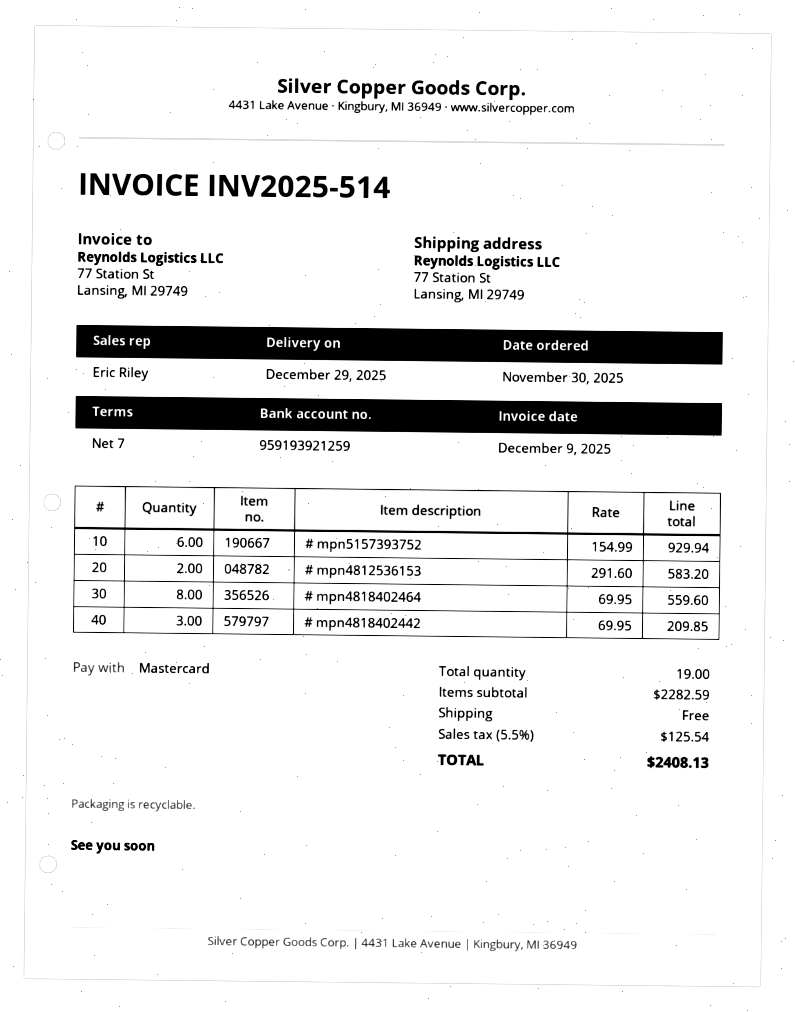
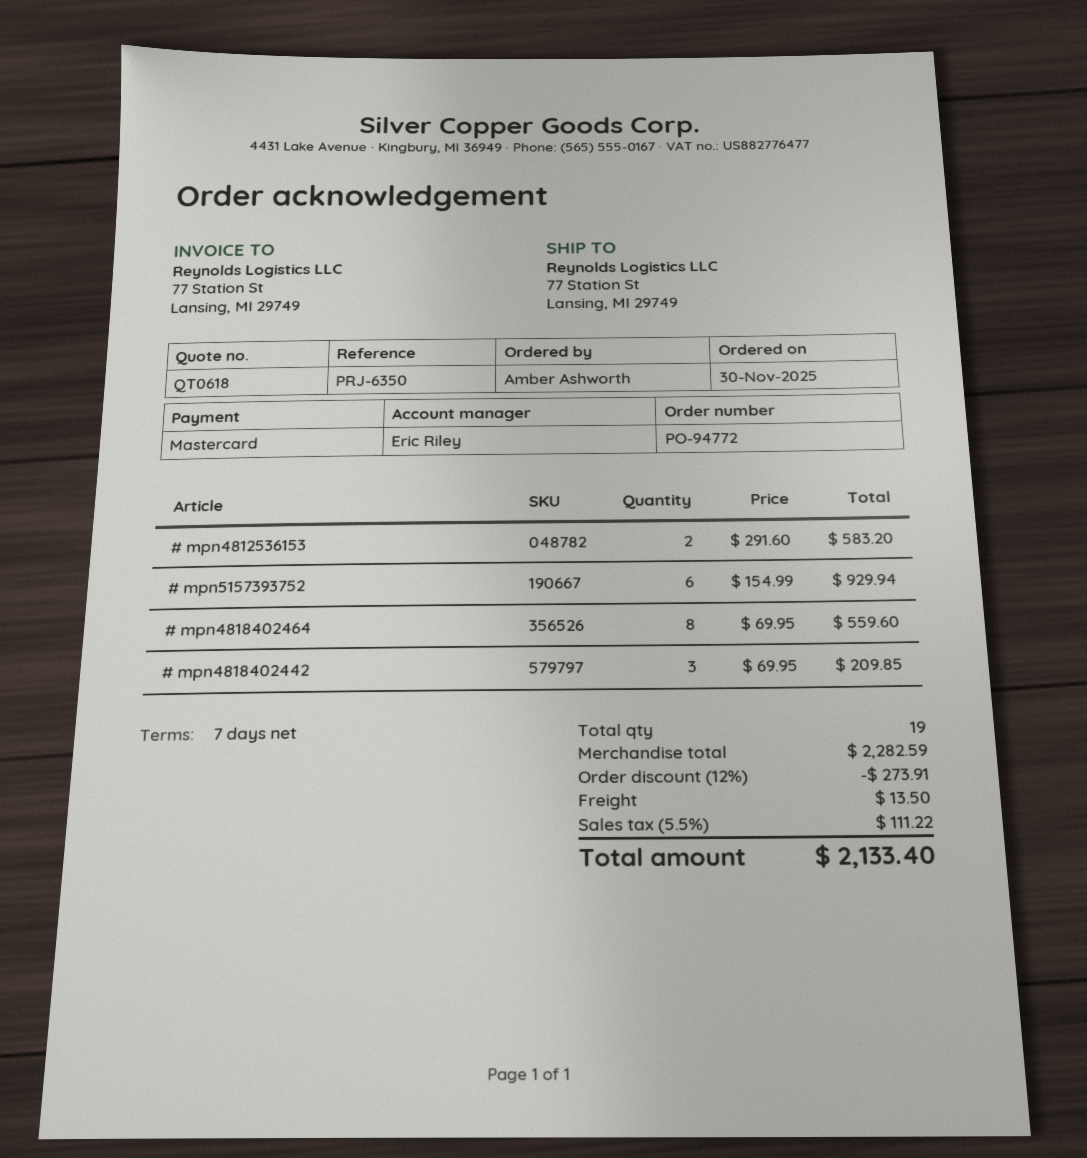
discount: none -> 12% = 273.91
shipping: 0.00 -> 13.50
tax: 5.5% = 125.54 -> 5.5% = 111.22
total: 2408.13 -> 2133.40

